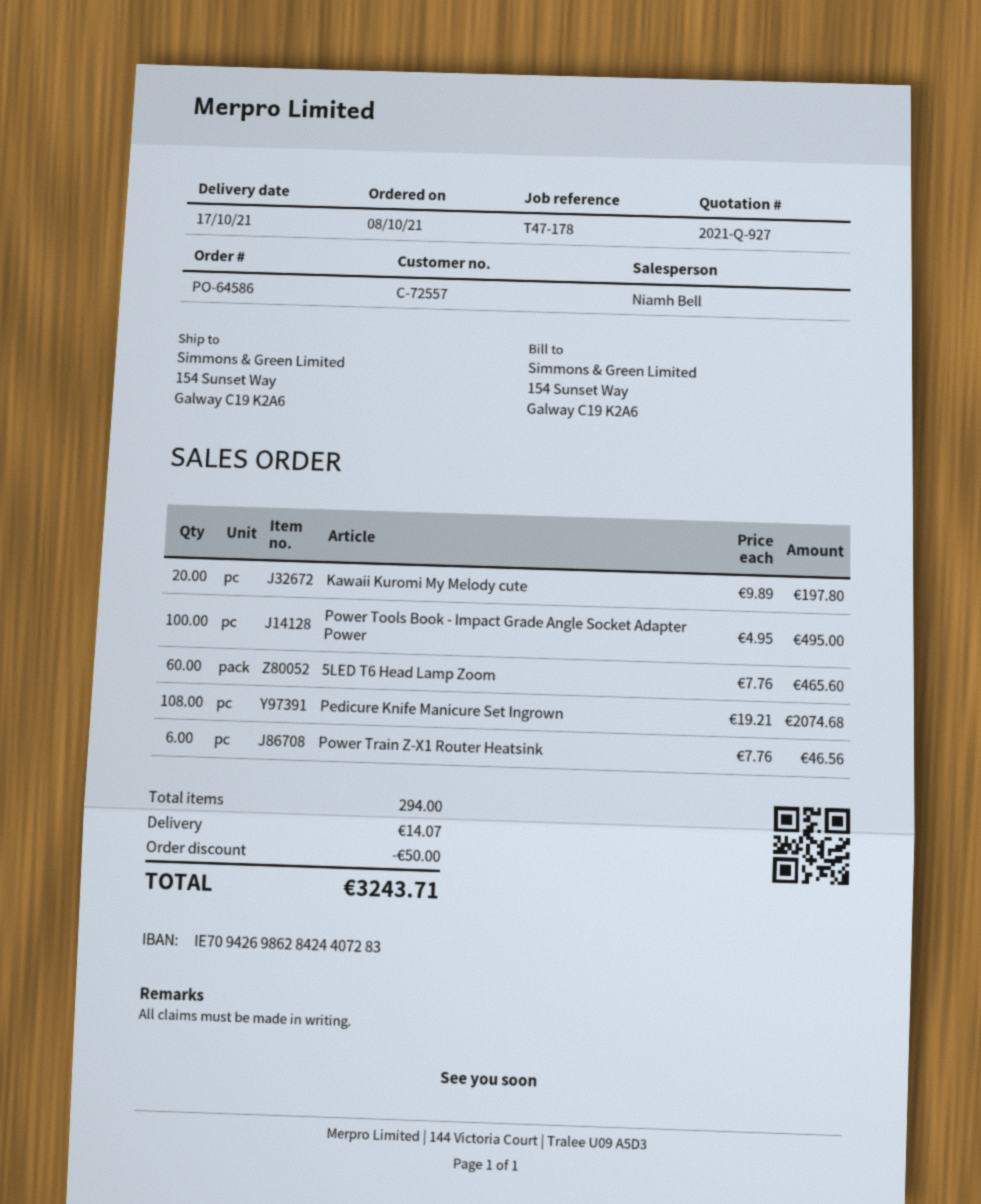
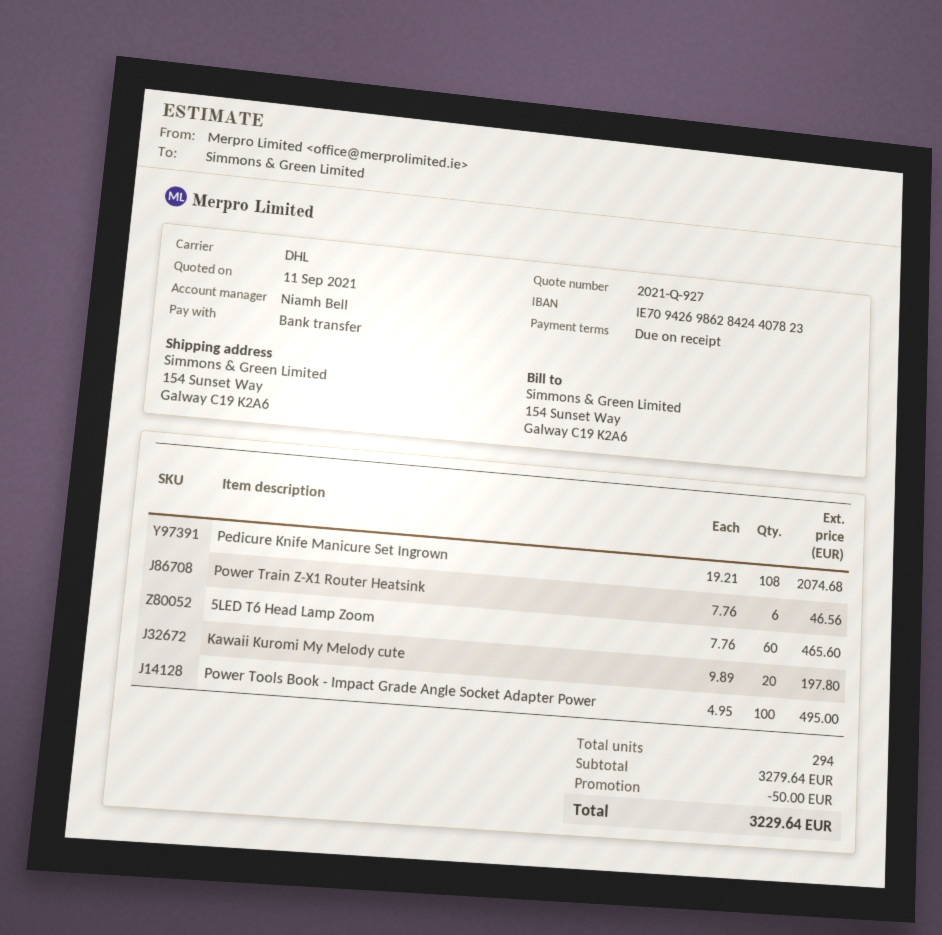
bank account: IE70942698628424407283 -> IE70942698628424407823
shipping: 14.07 -> none
total: 3243.71 -> 3229.64

